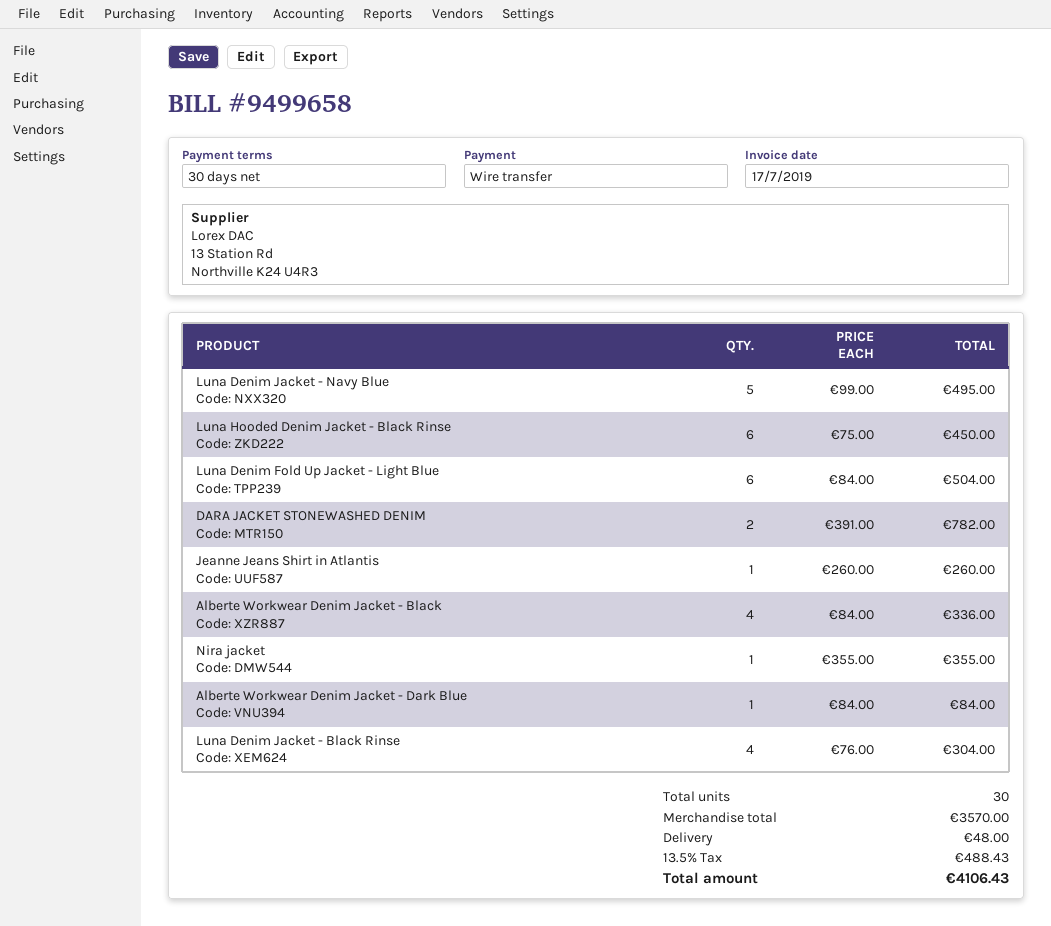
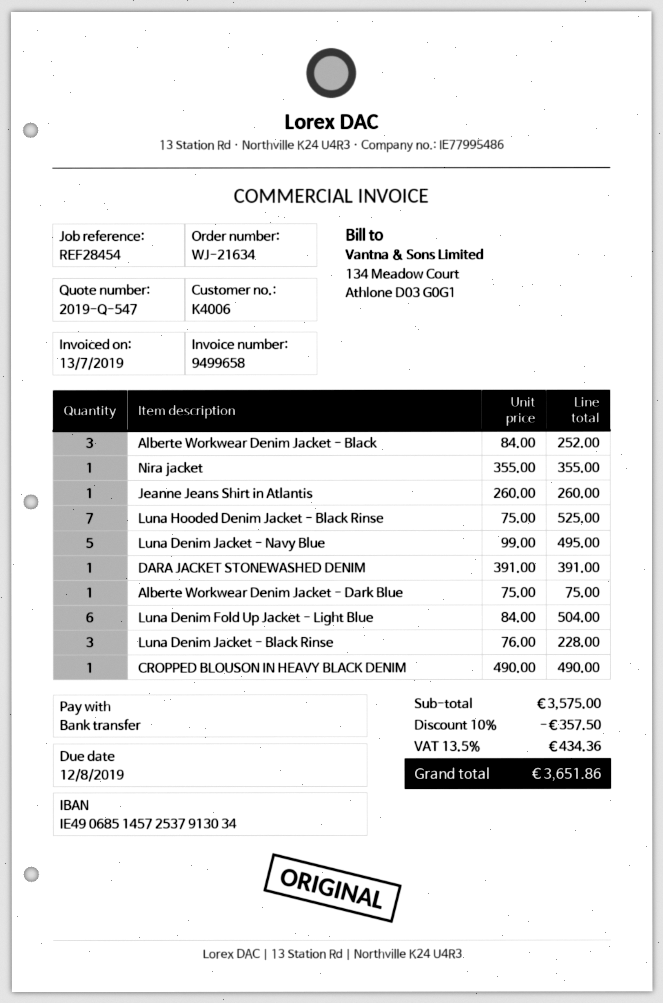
invoice date: 2019-07-17 -> 2019-07-13
Luna Hooded Denim Jacket - Black Rinse: 6 x 75.00 = 450.00 -> 7 x 75.00 = 525.00
DARA JACKET STONEWASHED DENIM: 2 x 391.00 = 782.00 -> 1 x 391.00 = 391.00
Alberte Workwear Denim Jacket - Black: 4 x 84.00 = 336.00 -> 3 x 84.00 = 252.00
Alberte Workwear Denim Jacket - Dark Blue: 1 x 84.00 = 84.00 -> 1 x 75.00 = 75.00
Luna Denim Jacket - Black Rinse: 4 x 76.00 = 304.00 -> 3 x 76.00 = 228.00
CROPPED BLOUSON IN HEAVY BLACK DENIM: none -> 1 x 490.00 = 490.00
subtotal: 3570.00 -> 3575.00
discount: none -> 10% = 357.50
shipping: 48.00 -> none
tax: 13.5% = 488.43 -> 13.5% = 434.36
total: 4106.43 -> 3651.86

